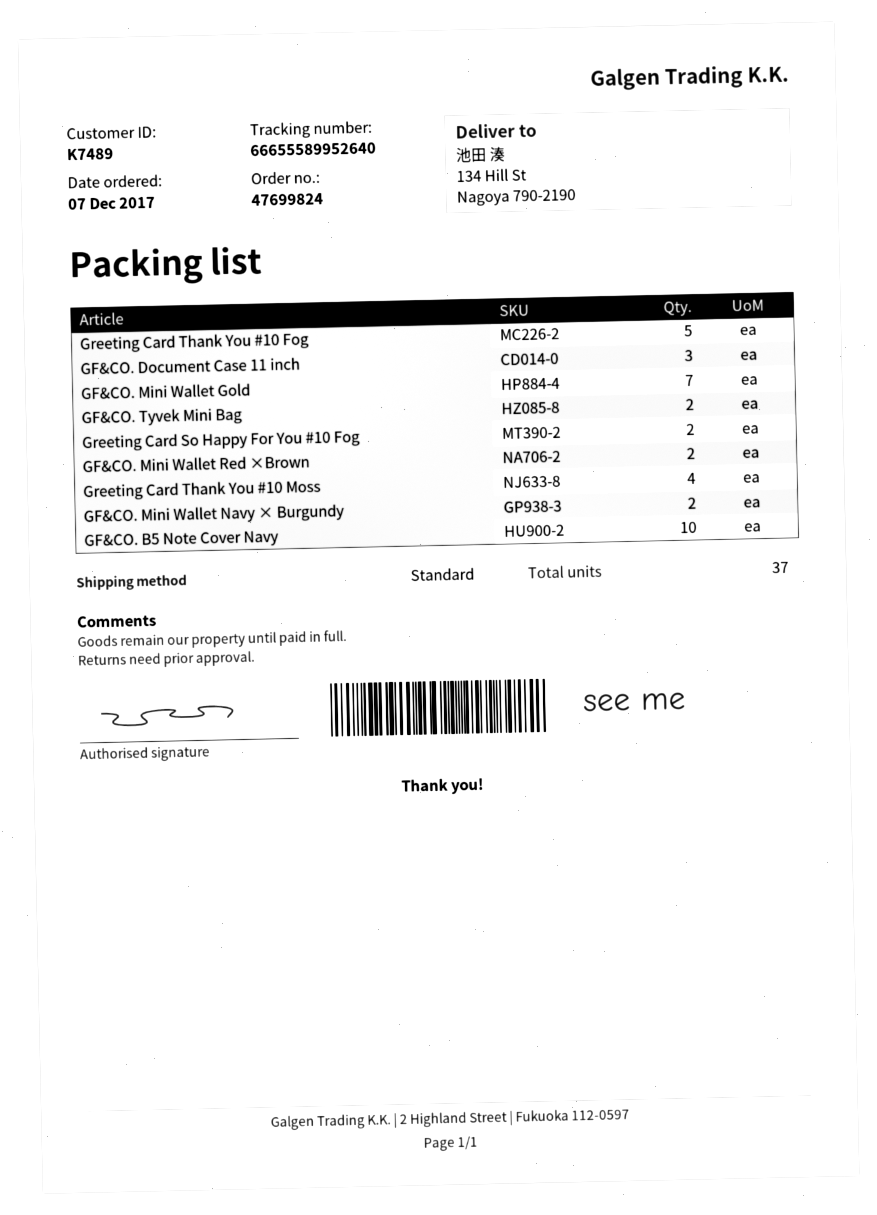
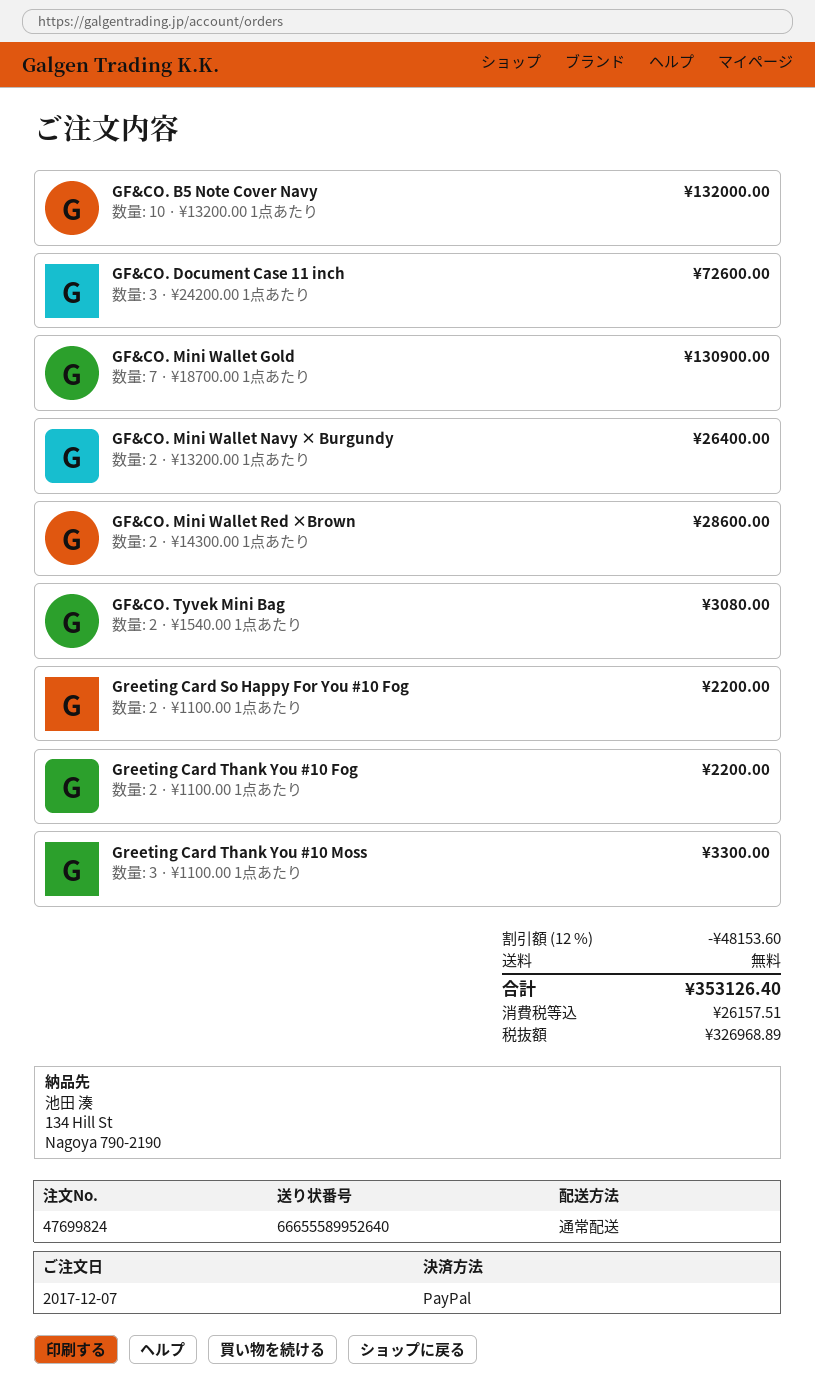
Greeting Card Thank You #10 Fog: 5 -> 2
Greeting Card Thank You #10 Moss: 4 -> 3

